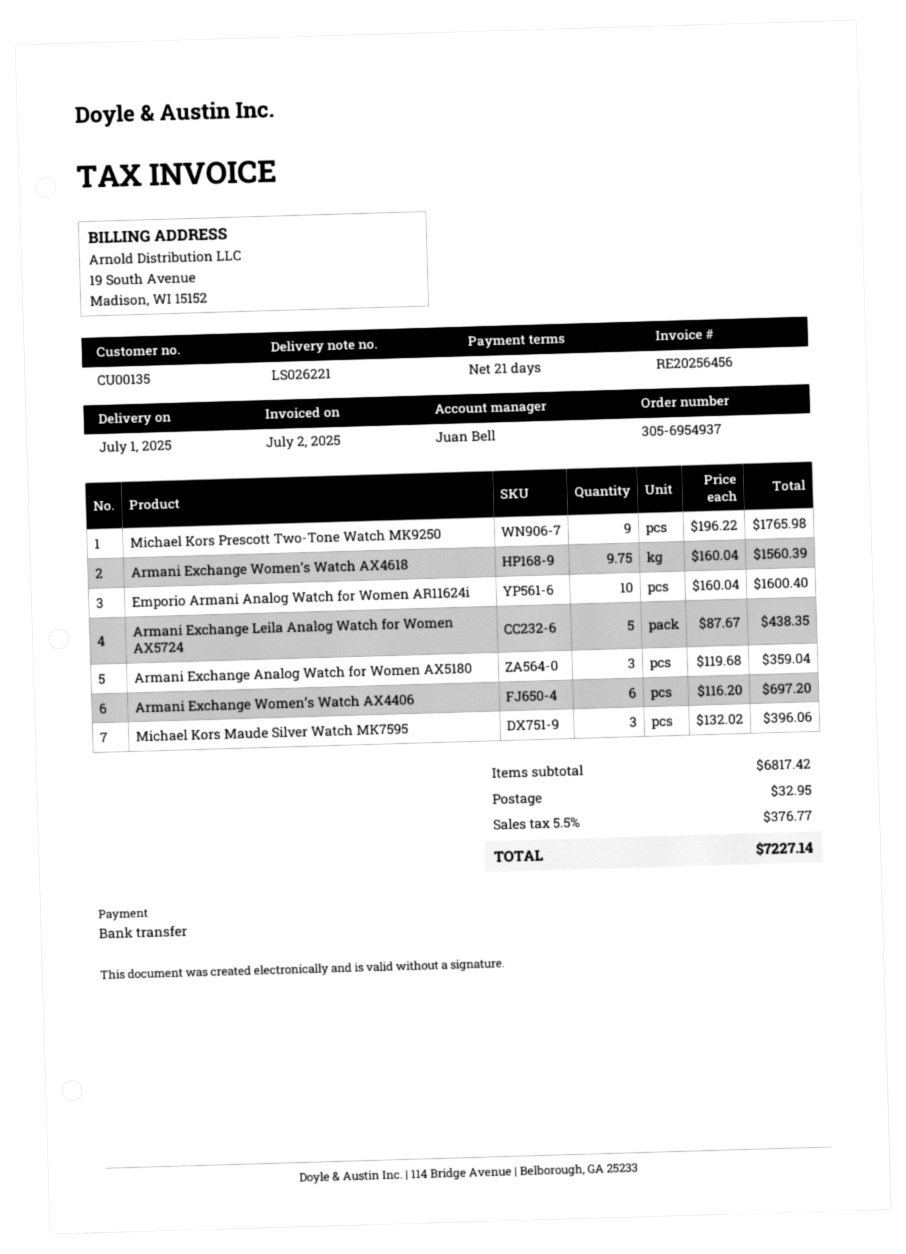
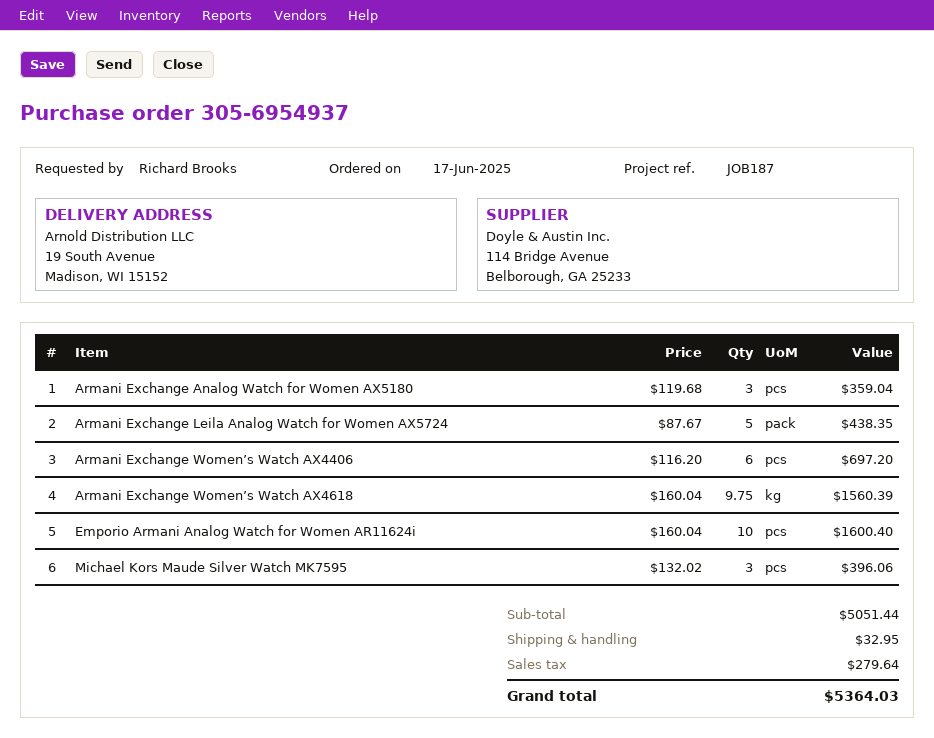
Michael Kors Prescott Two-Tone Watch MK9250: 9 x 196.22 = 1765.98 -> none
subtotal: 6817.42 -> 5051.44
tax: 376.77 -> 279.64
total: 7227.14 -> 5364.03

